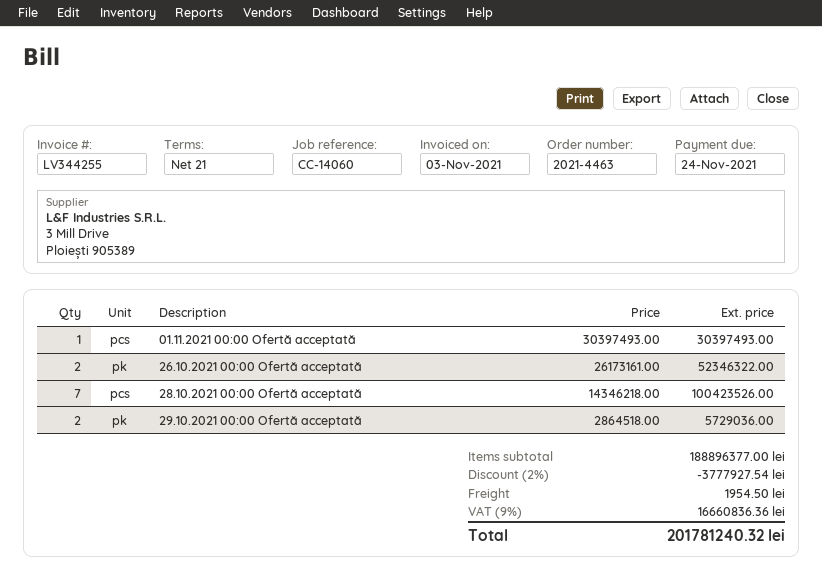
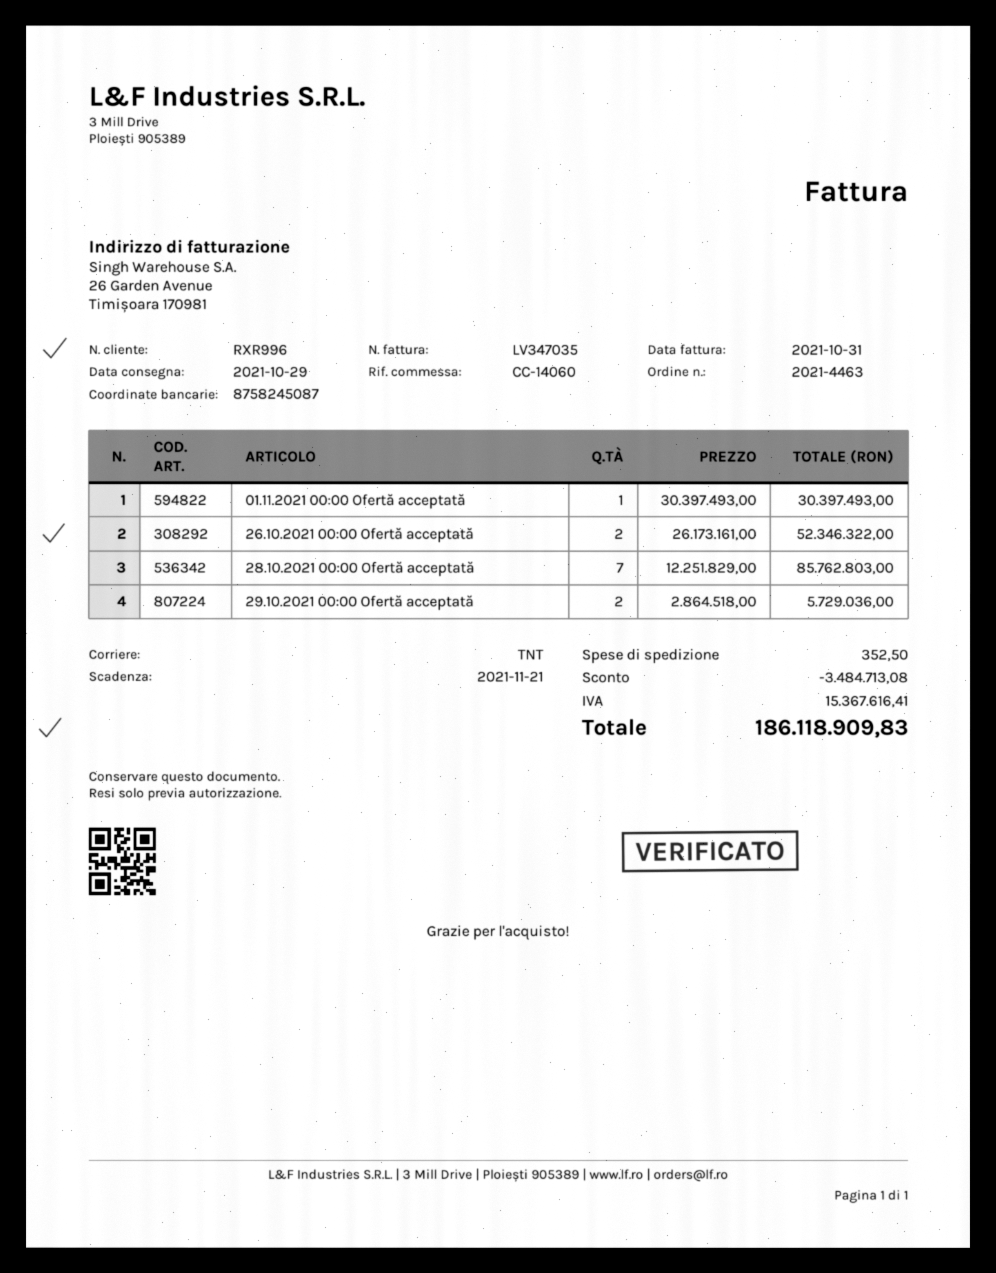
invoice number: LV344255 -> LV347035
invoice date: 2021-11-03 -> 2021-10-31
due date: 2021-11-24 -> 2021-11-21
28.10.2021 00:00 Ofertă acceptată: 7 x 14346218.00 = 100423526.00 -> 7 x 12251829.00 = 85762803.00
discount: 3777927.54 -> 3484713.08
shipping: 1954.50 -> 352.50
tax: 16660836.36 -> 15367616.41
total: 201781240.32 -> 186118909.83

